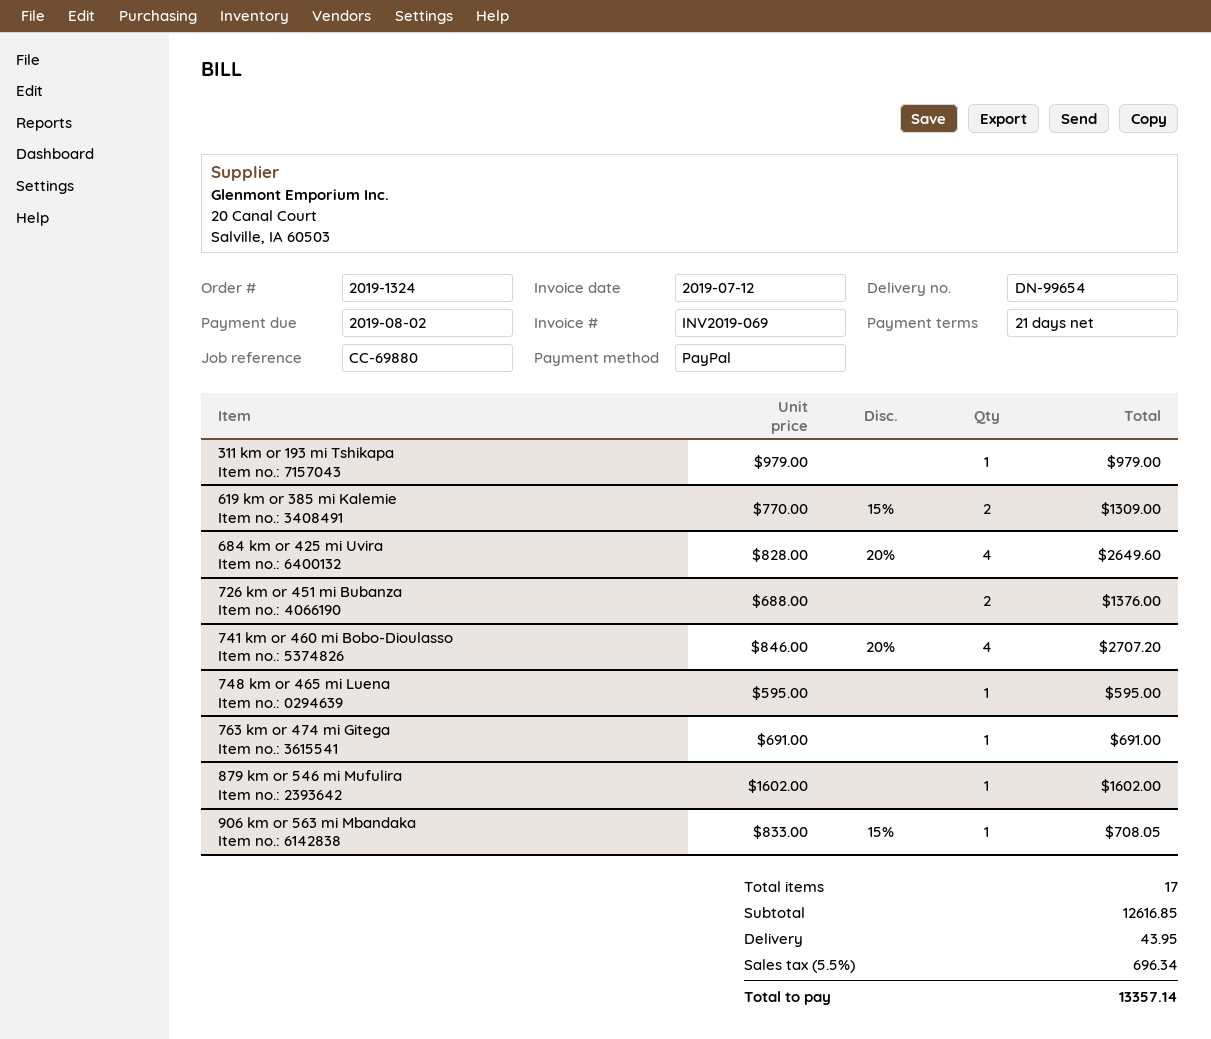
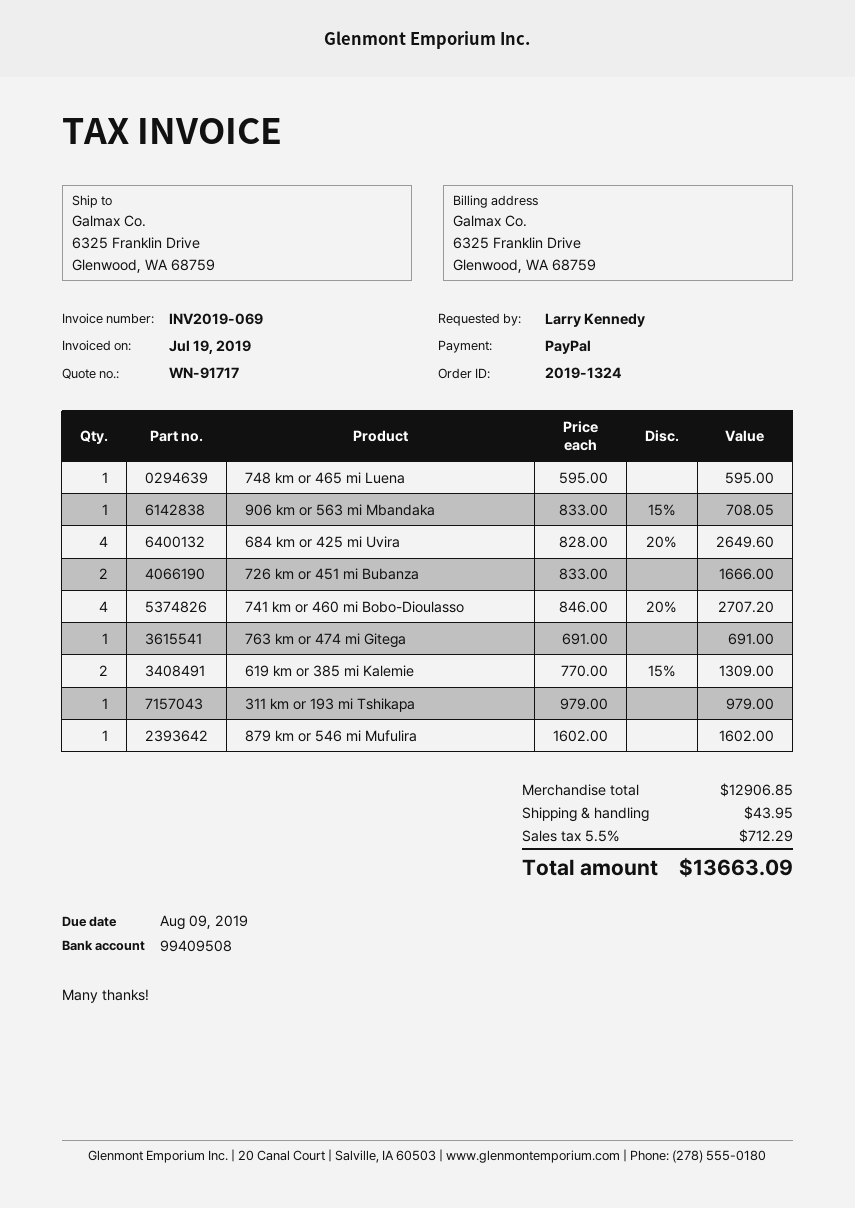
invoice date: 2019-07-12 -> 2019-07-19
due date: 2019-08-02 -> 2019-08-09
726 km or 451 mi Bubanza: 2 x 688.00 = 1376.00 -> 2 x 833.00 = 1666.00
subtotal: 12616.85 -> 12906.85
tax: 5.5% = 696.34 -> 5.5% = 712.29
total: 13357.14 -> 13663.09

